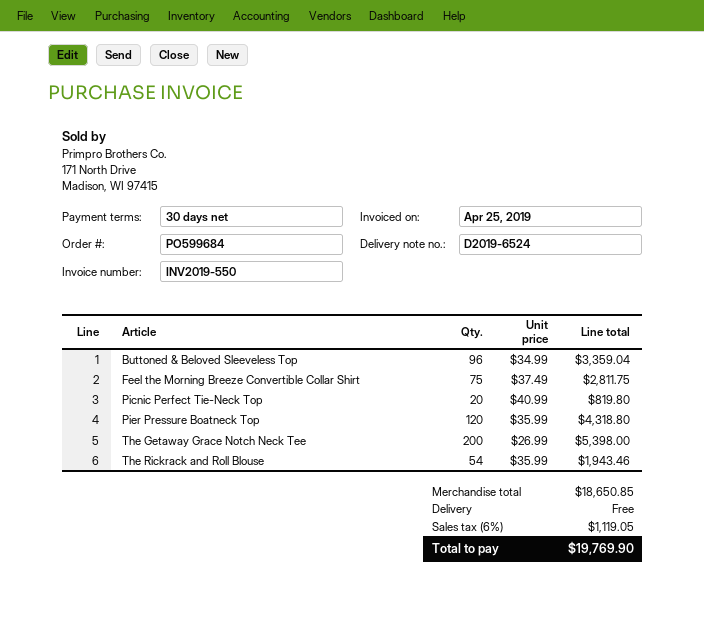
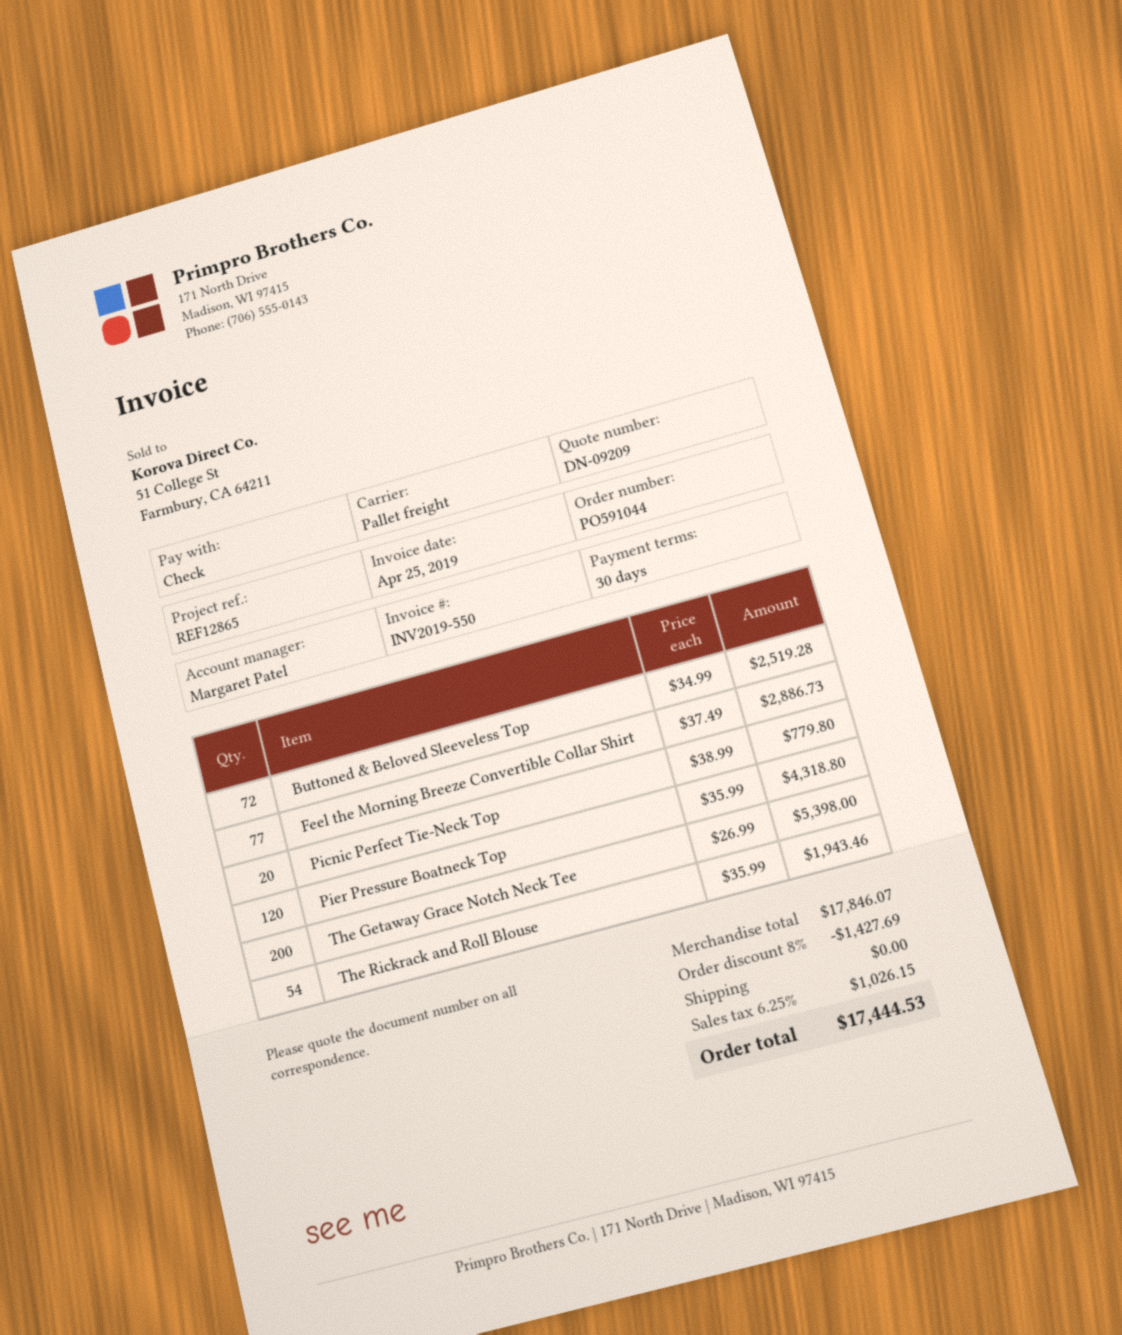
order number: PO599684 -> PO591044
Buttoned & Beloved Sleeveless Top: 96 x 34.99 = 3359.04 -> 72 x 34.99 = 2519.28
Feel the Morning Breeze Convertible Collar Shirt: 75 x 37.49 = 2811.75 -> 77 x 37.49 = 2886.73
Picnic Perfect Tie-Neck Top: 20 x 40.99 = 819.80 -> 20 x 38.99 = 779.80
subtotal: 18650.85 -> 17846.07
discount: none -> 8% = 1427.69
tax: 6% = 1119.05 -> 6.25% = 1026.15
total: 19769.90 -> 17444.53

